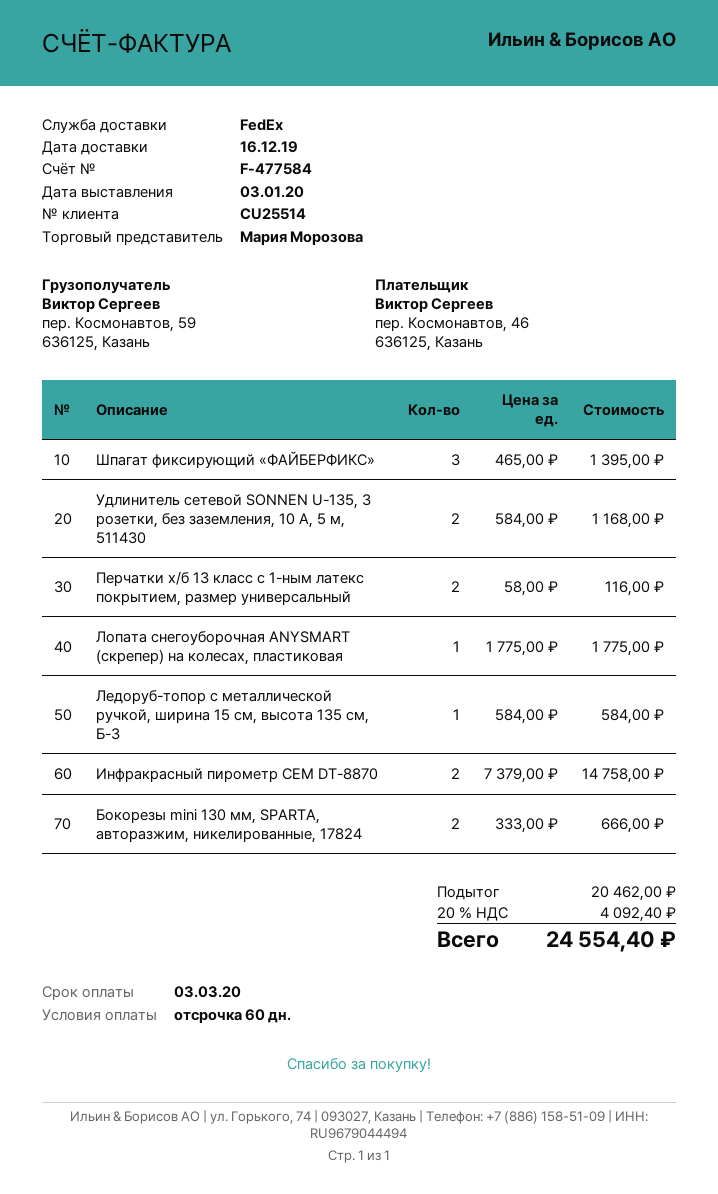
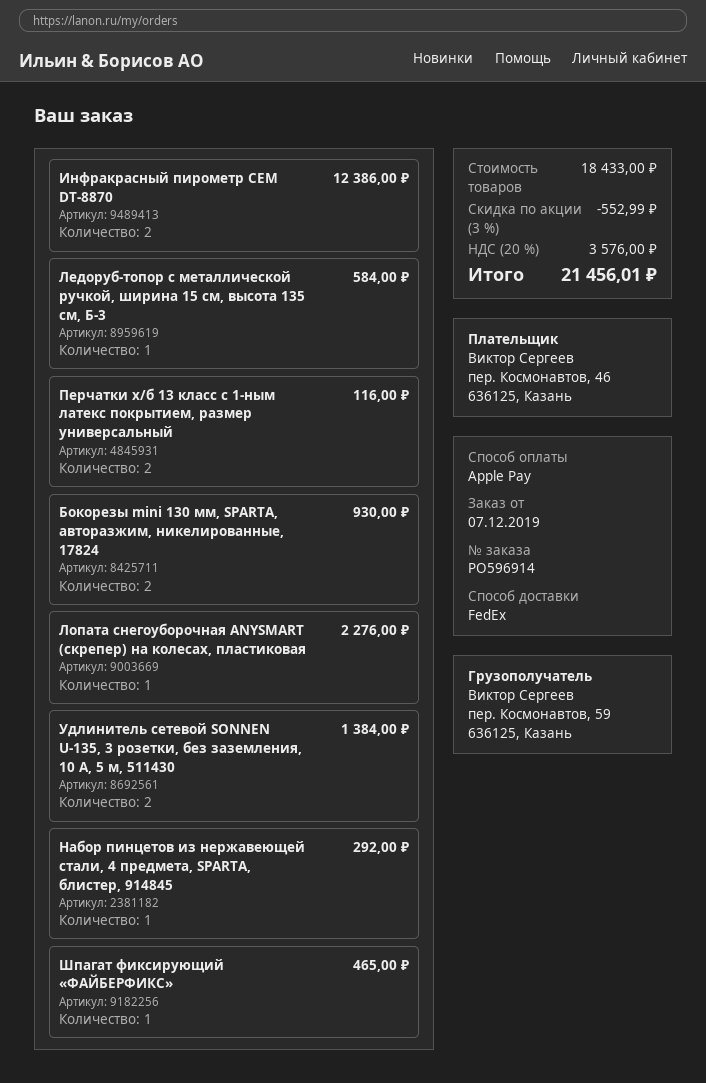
Шпагат фиксирующий «ФАЙБЕРФИКС»: 3 for 1395.00 -> 1 for 465.00
Удлинитель сетевой SONNEN U-135, 3 розетки, без заземления, 10 А, 5 м, 511430: 2 for 1168.00 -> 2 for 1384.00
Лопата снегоуборочная ANYSMART (скрепер) на колесах, пластиковая: 1 for 1775.00 -> 1 for 2276.00
Инфракрасный пирометр СЕМ DT-8870: 2 for 14758.00 -> 2 for 12386.00
Бокорезы mini 130 мм, SPARTA, авторазжим, никелированные, 17824: 2 for 666.00 -> 2 for 930.00
Набор пинцетов из нержавеющей стали, 4 предмета, SPARTA, блистер, 914845: none -> 1 for 292.00
subtotal: 20462.00 -> 18433.00
discount: none -> 3% = 552.99
tax: 20% = 4092.40 -> 20% = 3576.00
total: 24554.40 -> 21456.01

